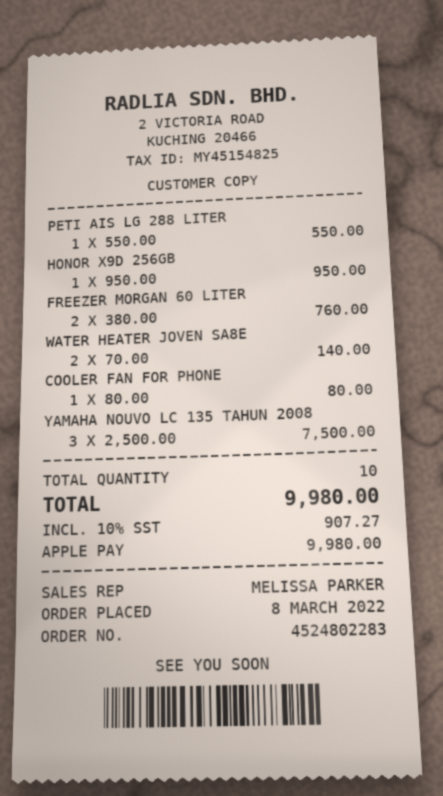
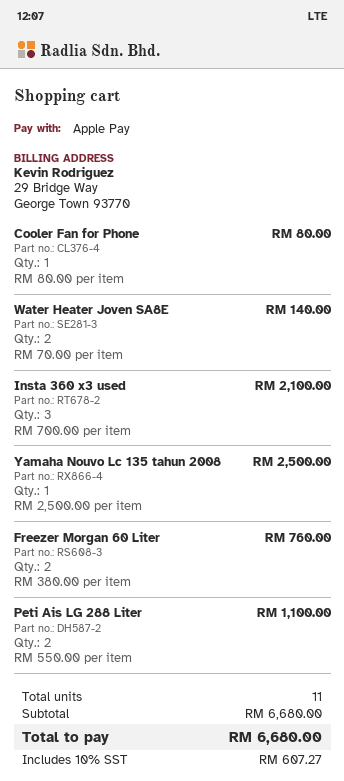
PETI AIS LG 288 LITER: 1 x 550.00 = 550.00 -> 2 x 550.00 = 1100.00
HONOR X9D 256GB: 1 x 950.00 = 950.00 -> none
YAMAHA NOUVO LC 135 TAHUN 2008: 3 x 2500.00 = 7500.00 -> 1 x 2500.00 = 2500.00
Insta 360 x3 used: none -> 3 x 700.00 = 2100.00
total quantity: 10 -> 11
tax: 10% = 907.27 -> 10% = 607.27
total: 9980.00 -> 6680.00

